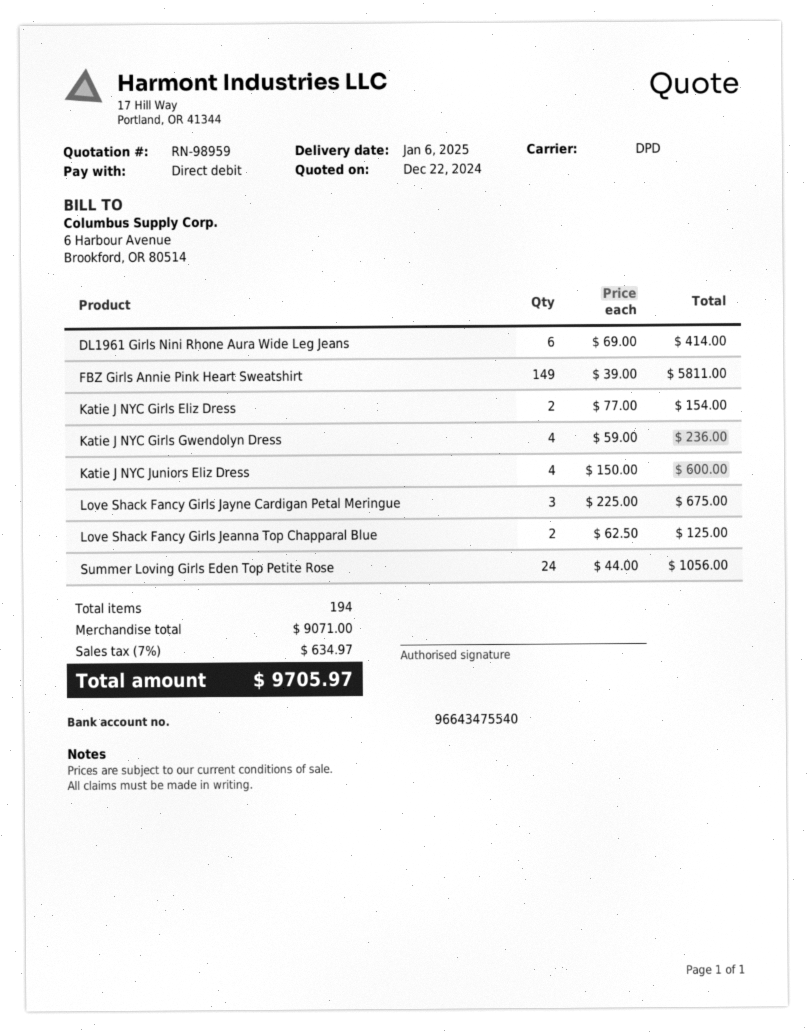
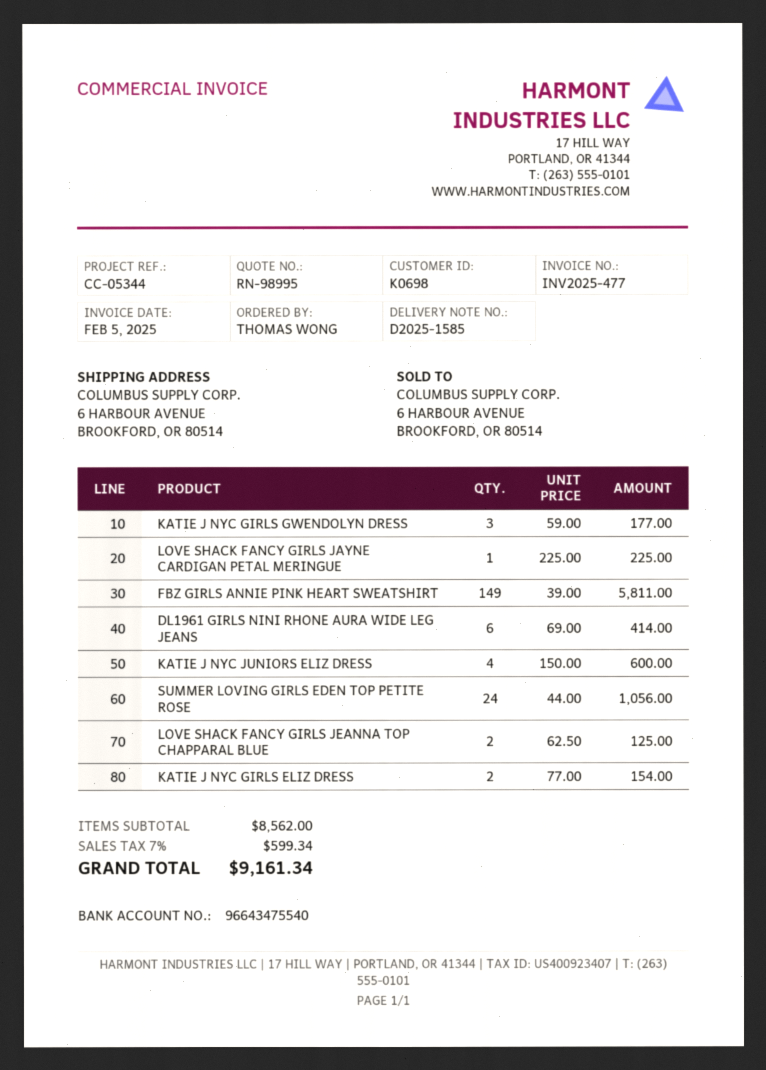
quote number: RN-98959 -> RN-98995
Katie J NYC Girls Gwendolyn Dress: 4 x 59.00 = 236.00 -> 3 x 59.00 = 177.00
Love Shack Fancy Girls Jayne Cardigan Petal Meringue: 3 x 225.00 = 675.00 -> 1 x 225.00 = 225.00
subtotal: 9071.00 -> 8562.00
tax: 7% = 634.97 -> 7% = 599.34
total: 9705.97 -> 9161.34

